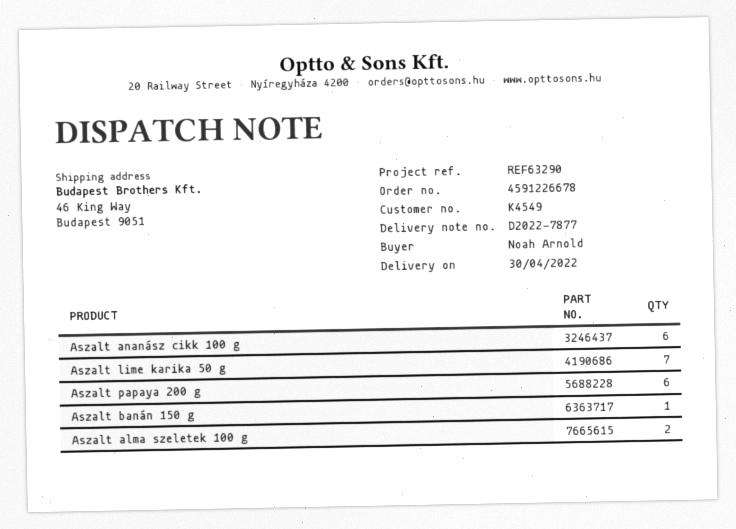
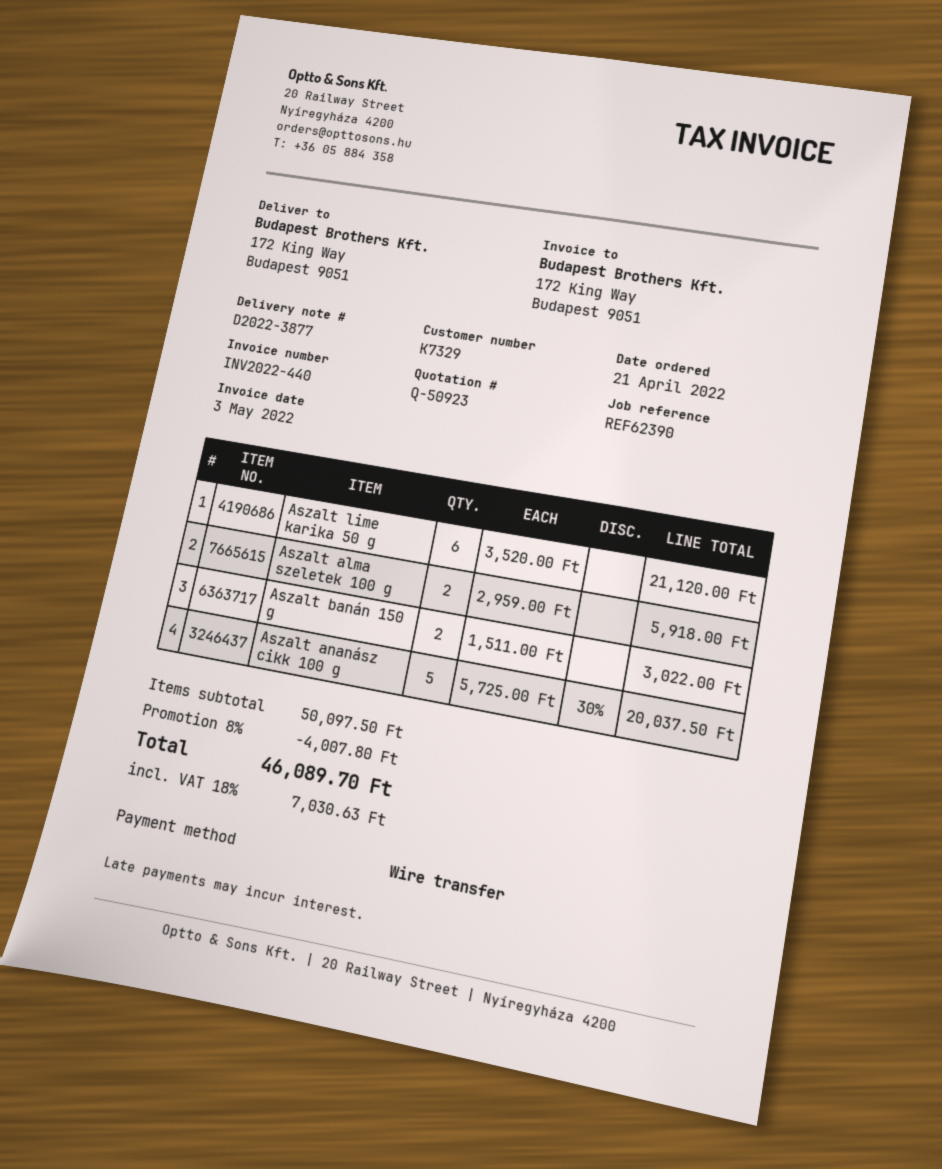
delivery note number: D2022-7877 -> D2022-3877
customer number: K4549 -> K7329
reference: REF63290 -> REF62390
ship to: 46 King Way, Budapest 9051 -> 172 King Way, Budapest 9051
Aszalt ananász cikk 100 g: 6 -> 5
Aszalt lime karika 50 g: 7 -> 6
Aszalt papaya 200 g: 6 -> none
Aszalt banán 150 g: 1 -> 2

